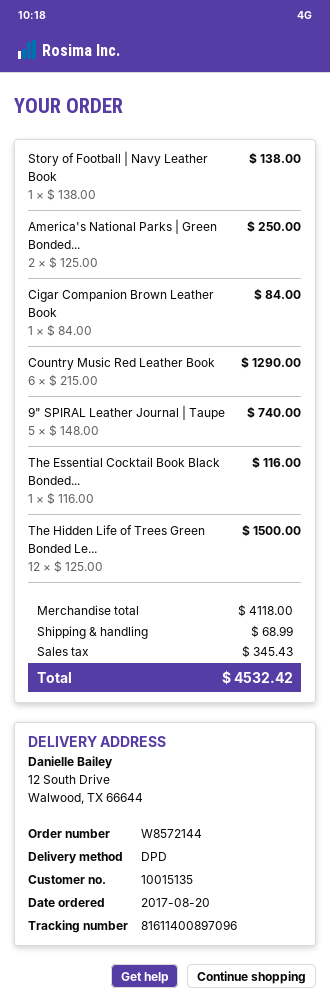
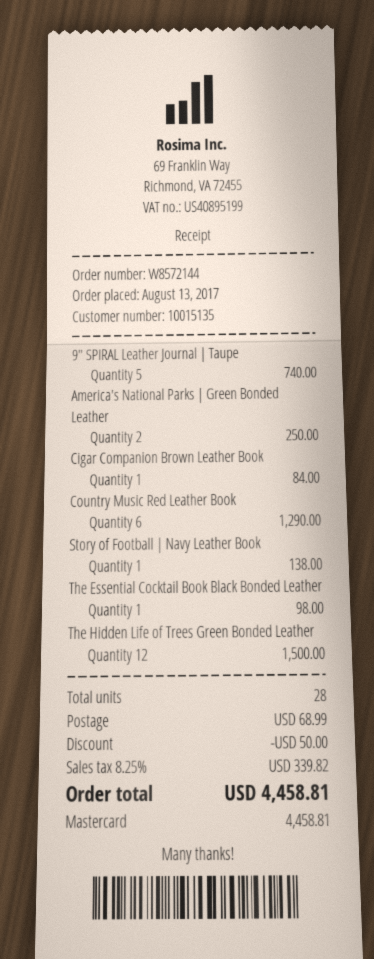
order date: 2017-08-20 -> 2017-08-13
The Essential Cocktail Book Black Bonded...: 1 for 116.00 -> 1 for 98.00
discount: none -> 50.00
tax: 345.43 -> 339.82
total: 4532.42 -> 4458.81

